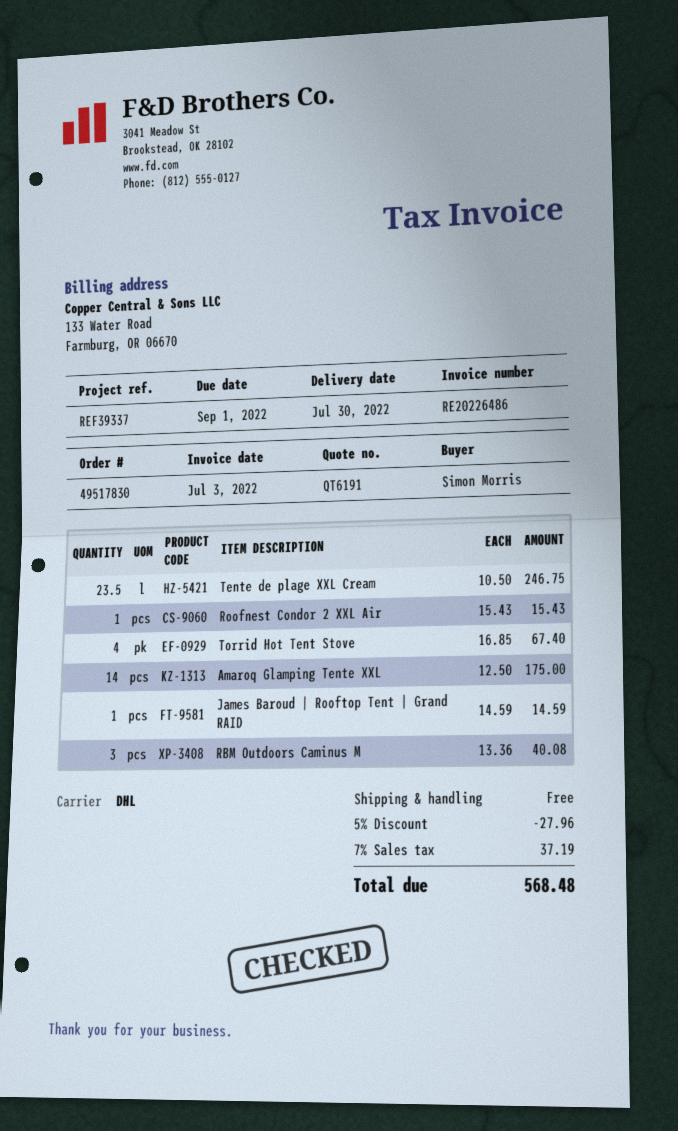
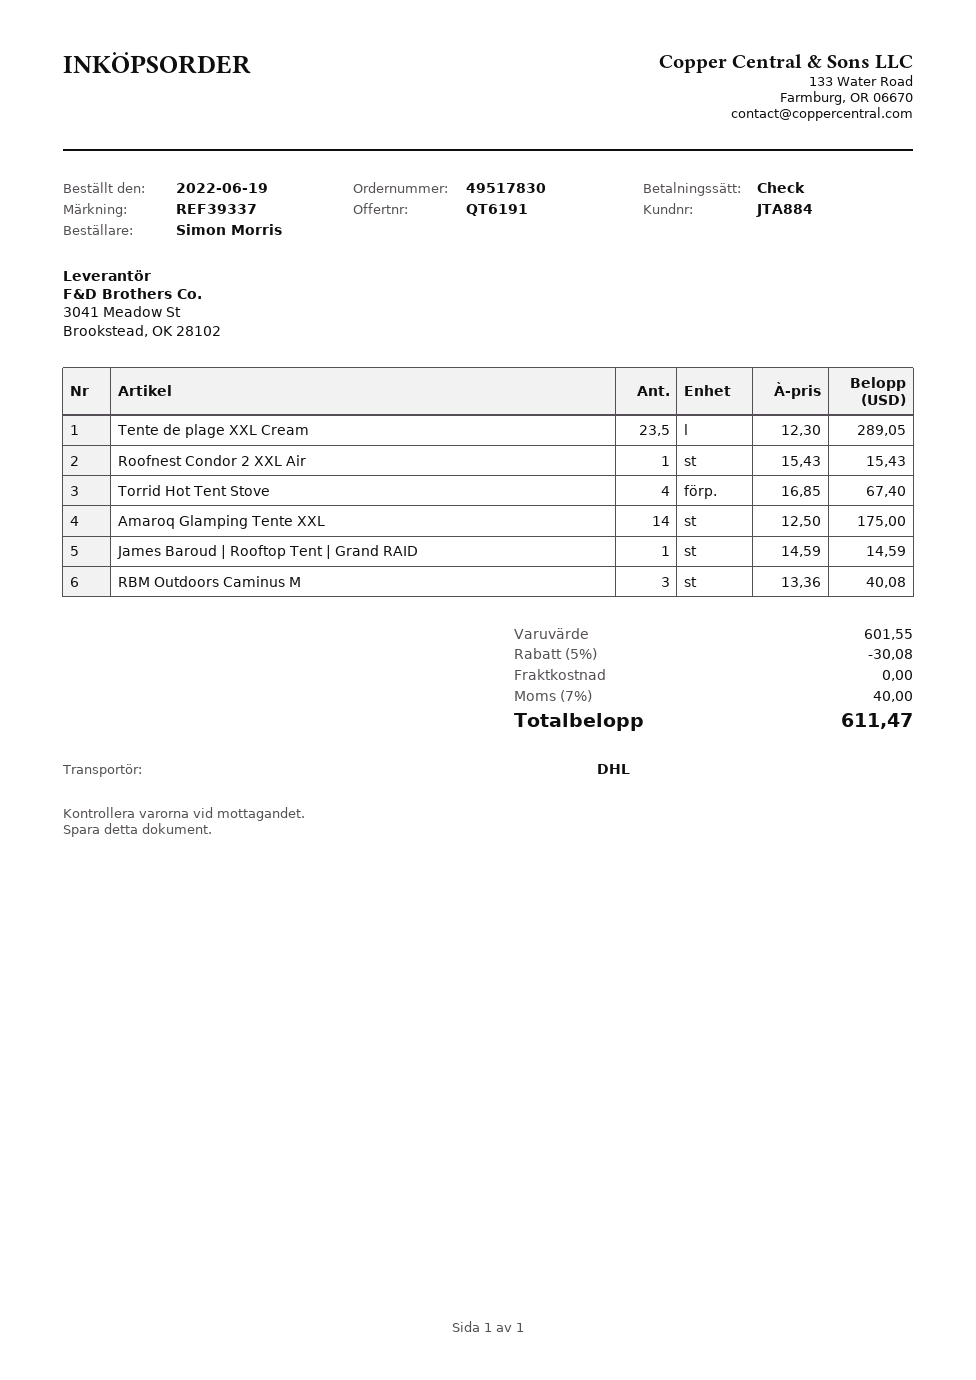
Tente de plage XXL Cream: 23.5 x 10.50 = 246.75 -> 23.5 x 12.30 = 289.05
discount: 5% = 27.96 -> 5% = 30.08
tax: 7% = 37.19 -> 7% = 40.00
total: 568.48 -> 611.47

